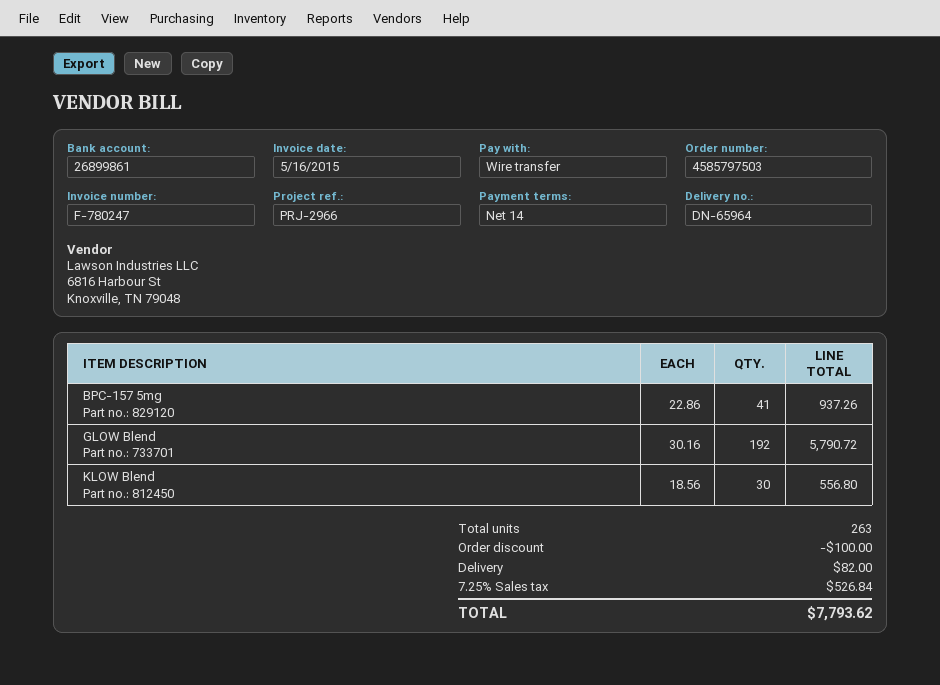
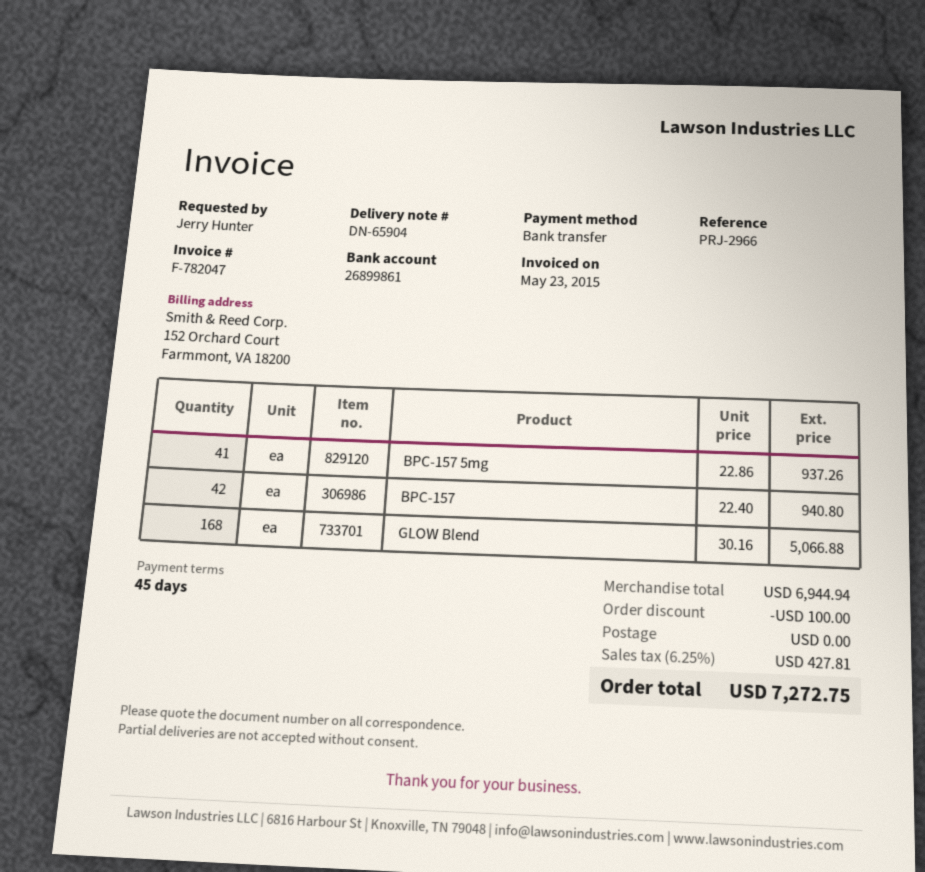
delivery note number: DN-65964 -> DN-65904
invoice number: F-780247 -> F-782047
invoice date: 2015-05-16 -> 2015-05-23
payment terms: 14 days -> 45 days
GLOW Blend: 192 x 30.16 = 5790.72 -> 168 x 30.16 = 5066.88
KLOW Blend: 30 x 18.56 = 556.80 -> none
BPC-157: none -> 42 x 22.40 = 940.80
shipping: 82.00 -> 0.00
tax: 7.25% = 526.84 -> 6.25% = 427.81
total: 7793.62 -> 7272.75

